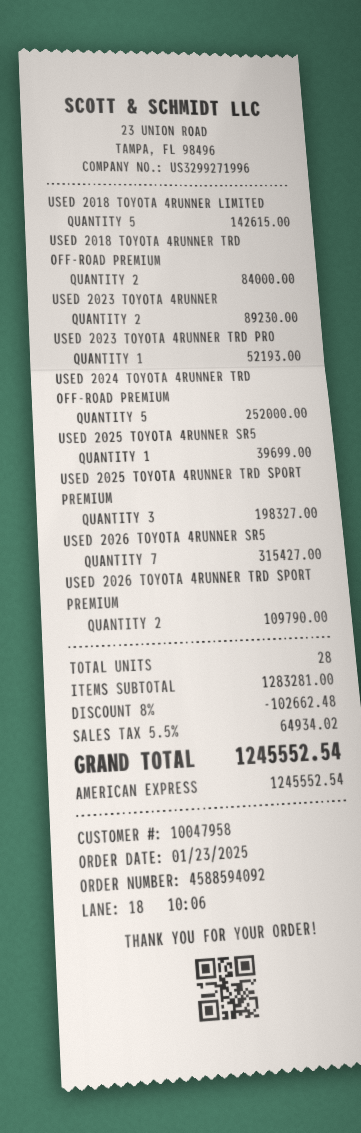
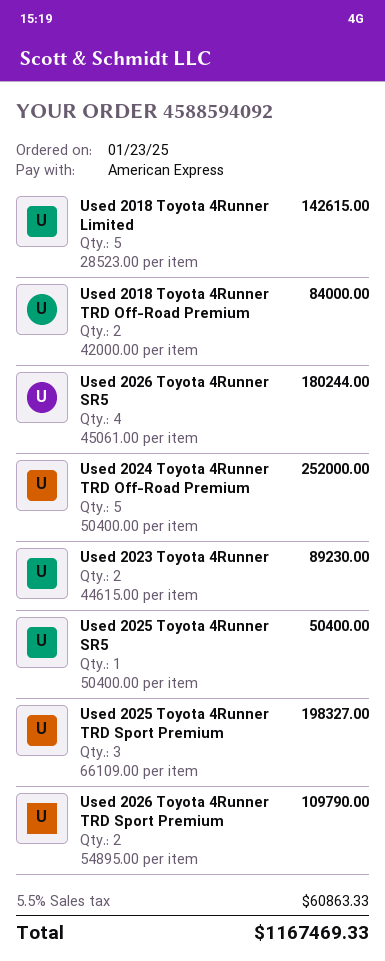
USED 2023 TOYOTA 4RUNNER TRD PRO: 1 for 52193.00 -> none
USED 2025 TOYOTA 4RUNNER SR5: 1 for 39699.00 -> 1 for 50400.00
USED 2026 TOYOTA 4RUNNER SR5: 7 for 315427.00 -> 4 for 180244.00
discount: 8% = 102662.48 -> none
tax: 5.5% = 64934.02 -> 5.5% = 60863.33
total: 1245552.54 -> 1167469.33

